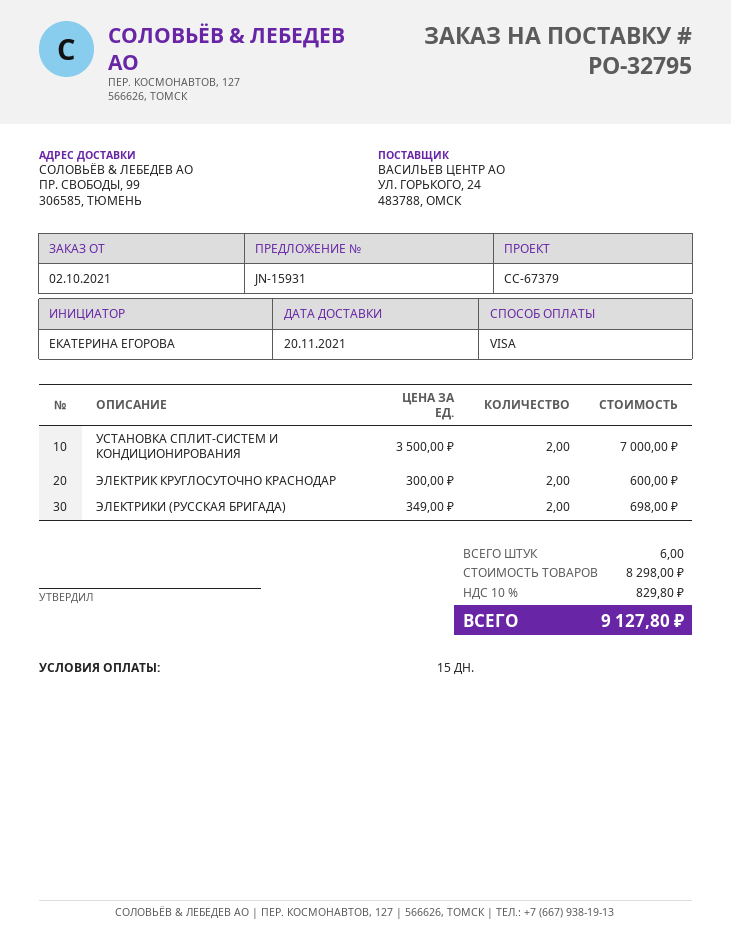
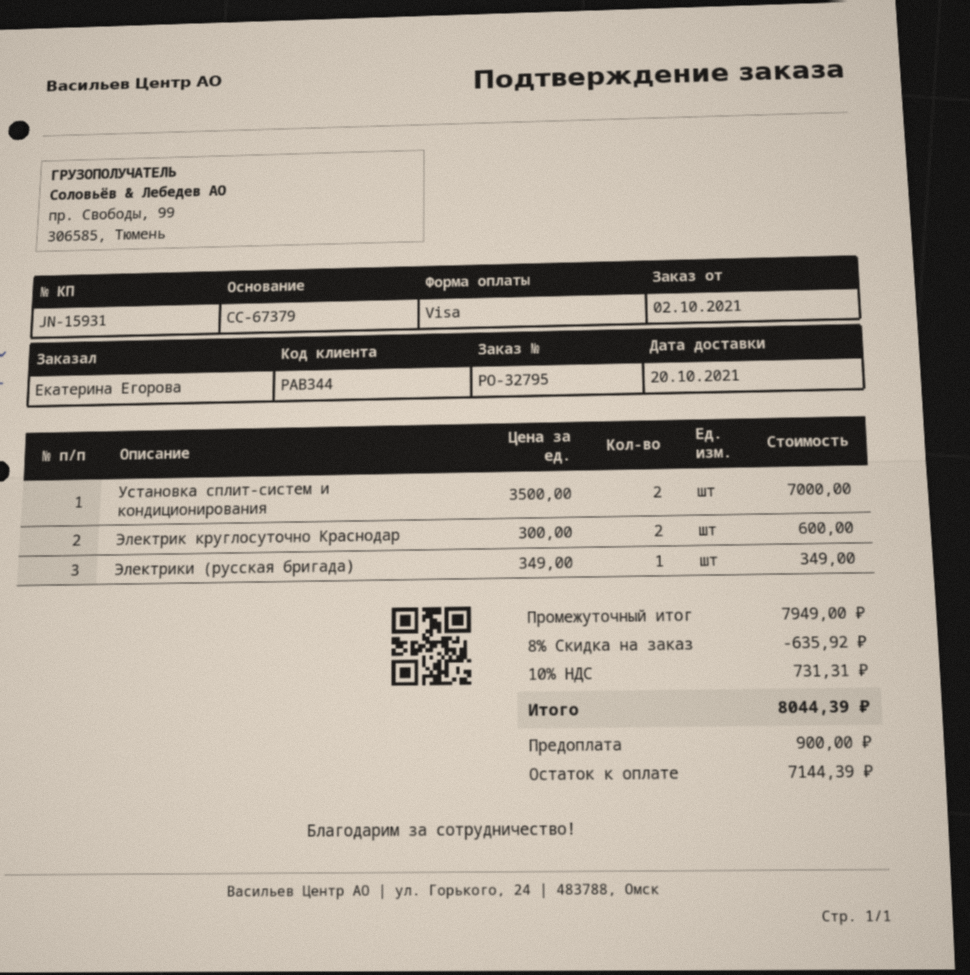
delivery date: 2021-11-20 -> 2021-10-20
ЭЛЕКТРИКИ (РУССКАЯ БРИГАДА): 2 x 349.00 = 698.00 -> 1 x 349.00 = 349.00
subtotal: 8298.00 -> 7949.00
discount: none -> 8% = 635.92
tax: 10% = 829.80 -> 10% = 731.31
total: 9127.80 -> 8044.39

